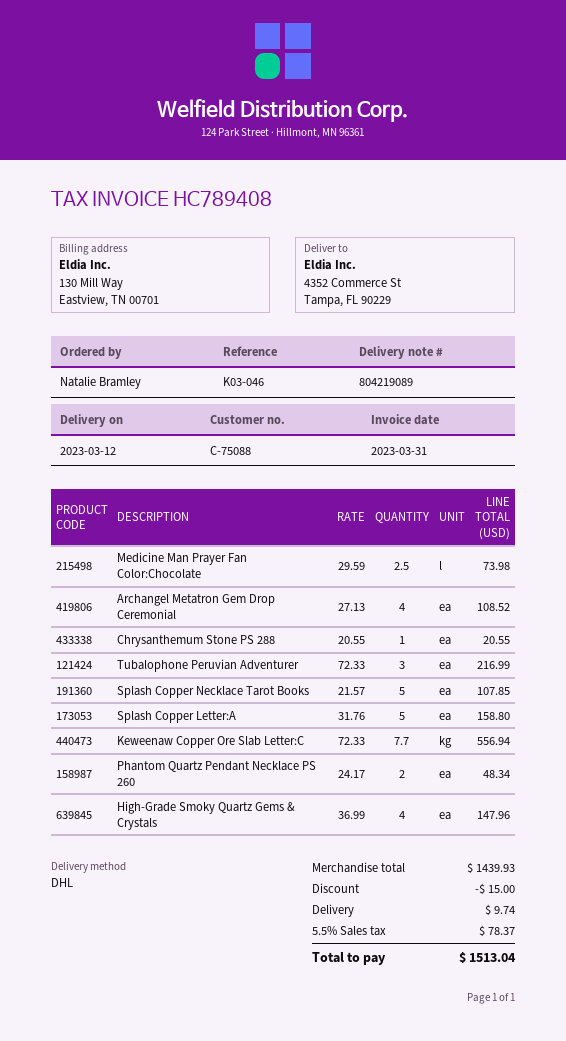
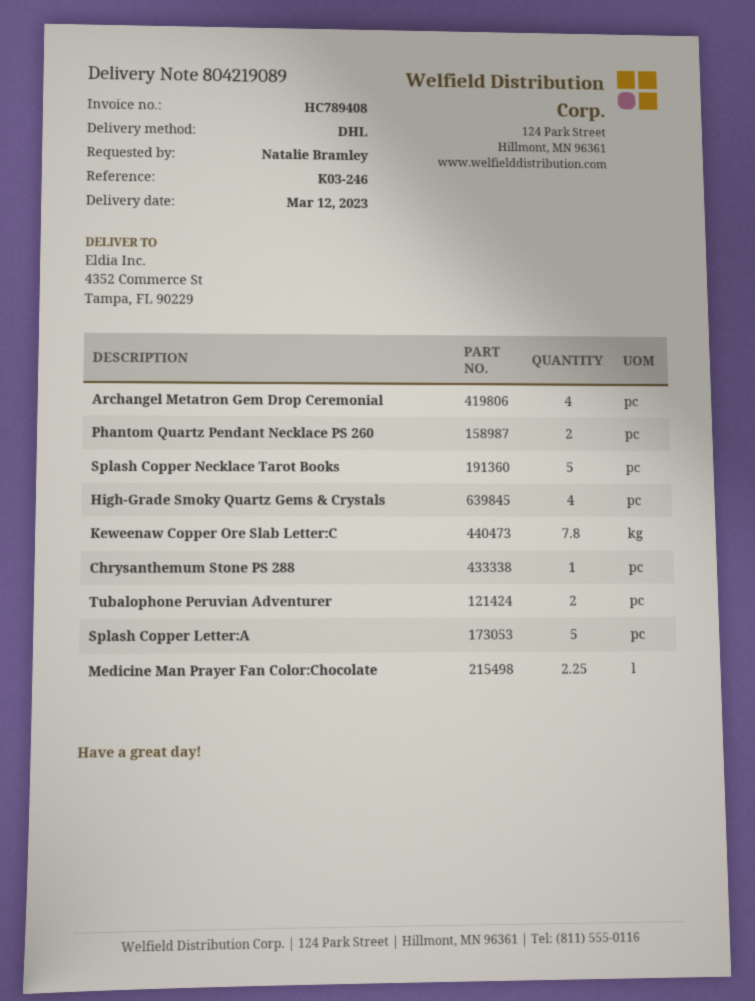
reference: K03-046 -> K03-246
Medicine Man Prayer Fan Color:Chocolate: 2.5 -> 2.25
Tubalophone Peruvian Adventurer: 3 -> 2
Keweenaw Copper Ore Slab Letter:C: 7.7 -> 7.8

